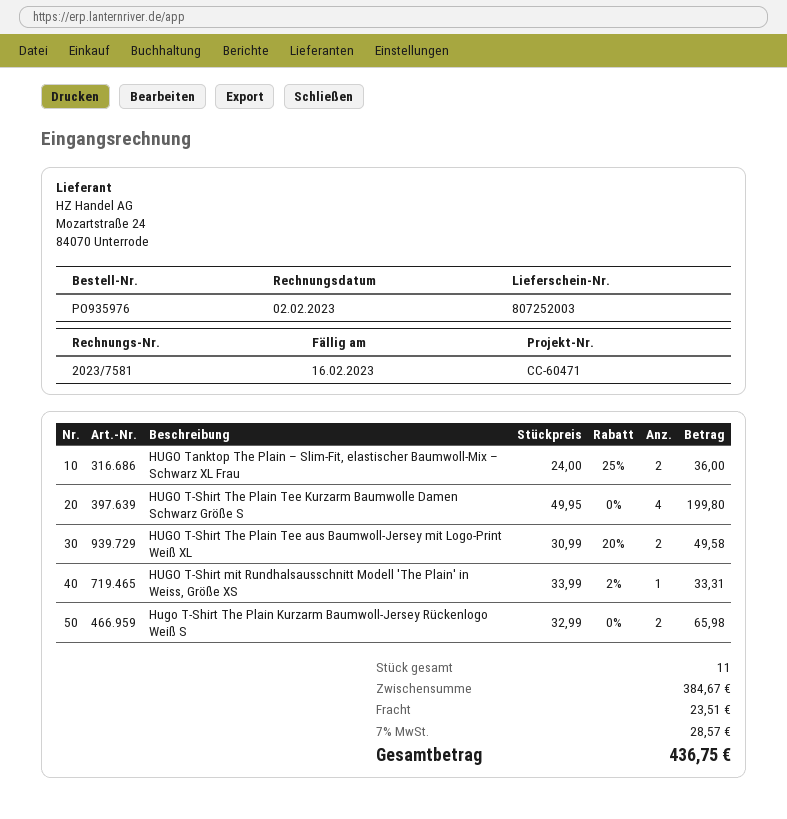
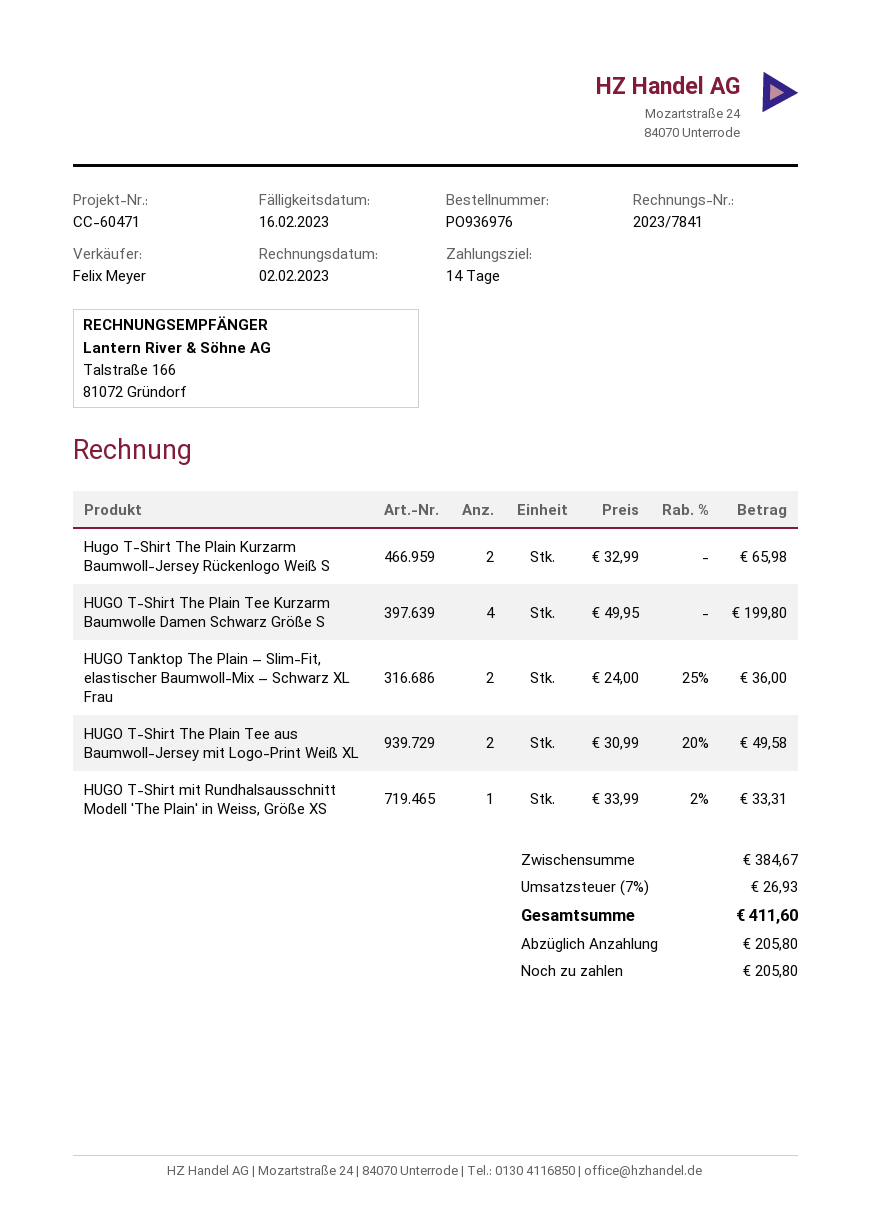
order number: PO935976 -> PO936976
invoice number: 2023/7581 -> 2023/7841
shipping: 23.51 -> none
tax: 7% = 28.57 -> 7% = 26.93
total: 436.75 -> 411.60

